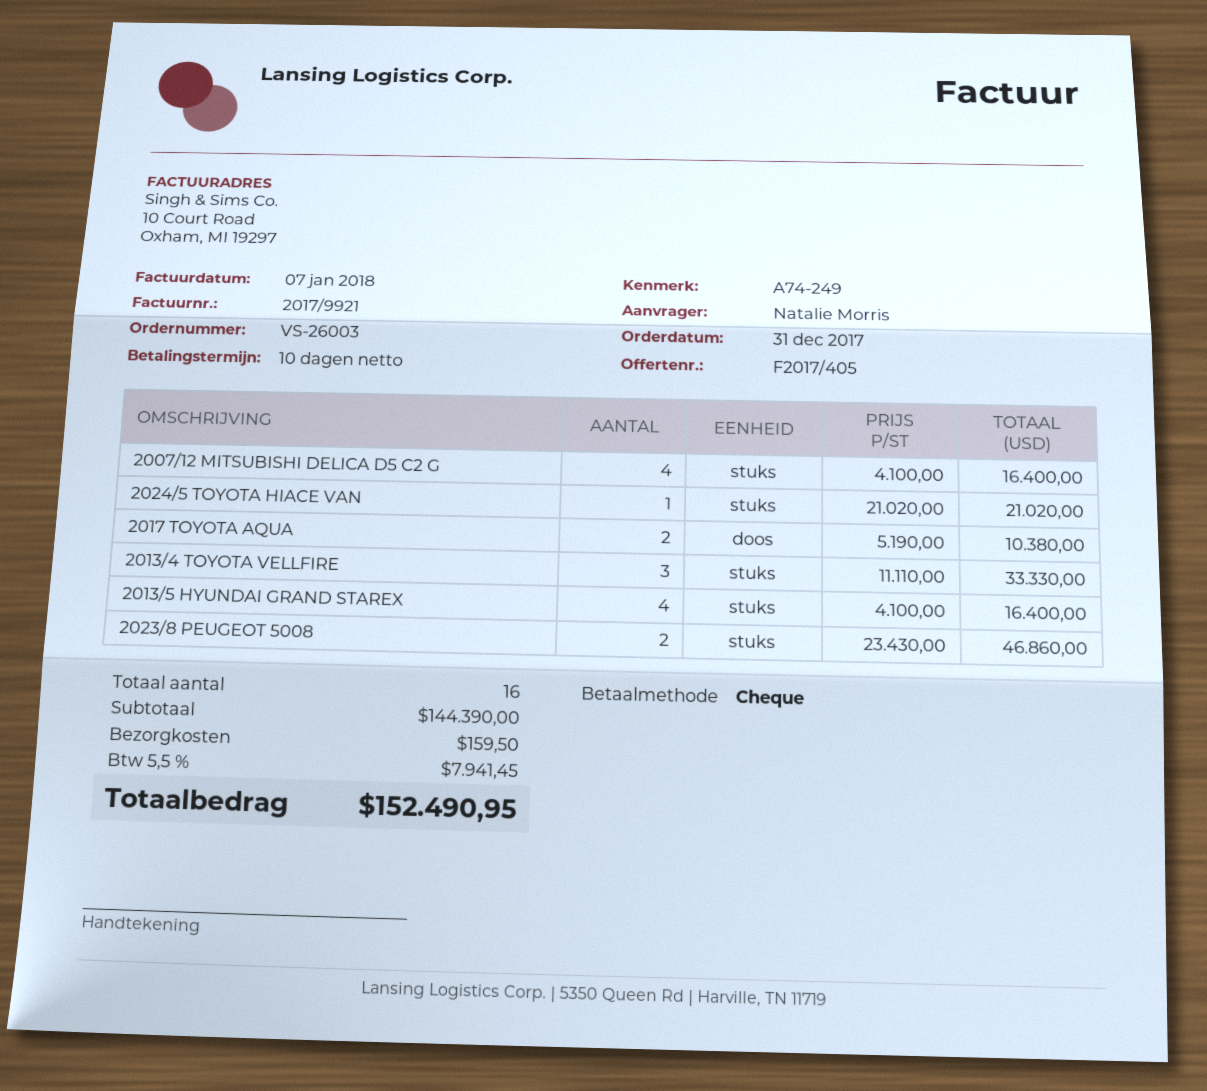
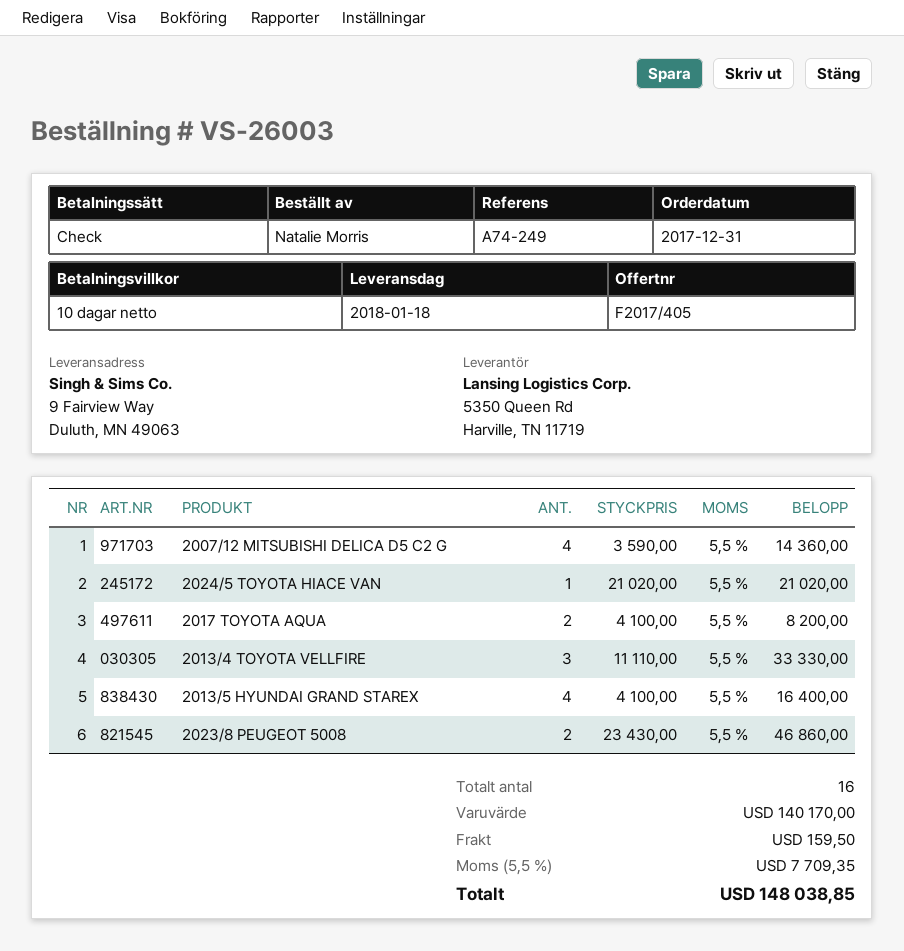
2007/12 MITSUBISHI DELICA D5 C2 G: 4 x 4100.00 = 16400.00 -> 4 x 3590.00 = 14360.00
2017 TOYOTA AQUA: 2 x 5190.00 = 10380.00 -> 2 x 4100.00 = 8200.00
subtotal: 144390.00 -> 140170.00
tax: 5.5% = 7941.45 -> 5.5% = 7709.35
total: 152490.95 -> 148038.85

